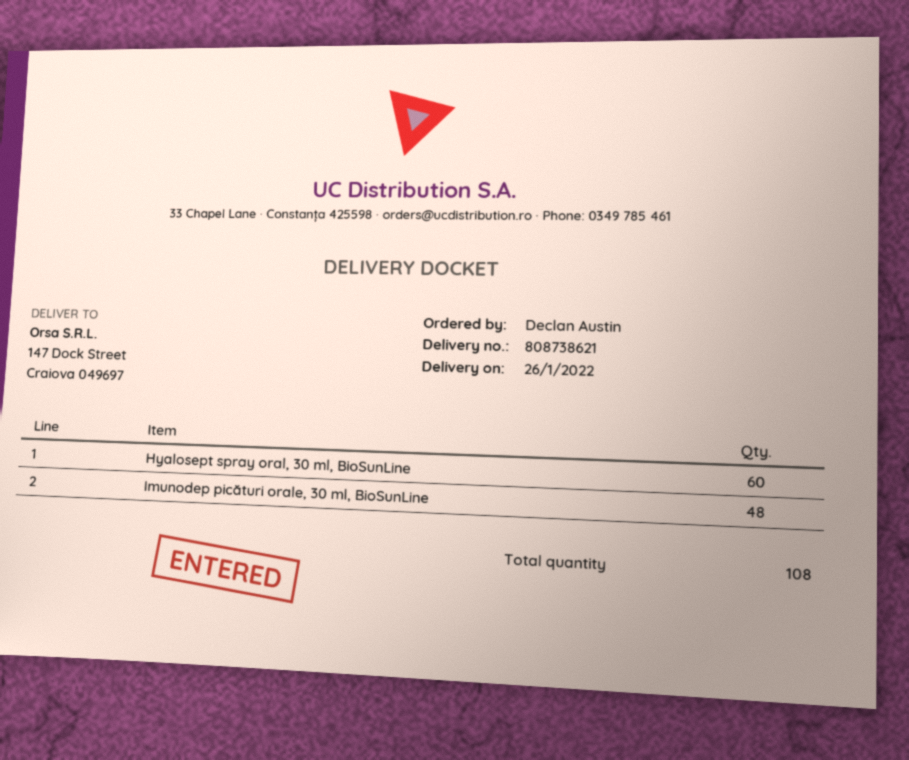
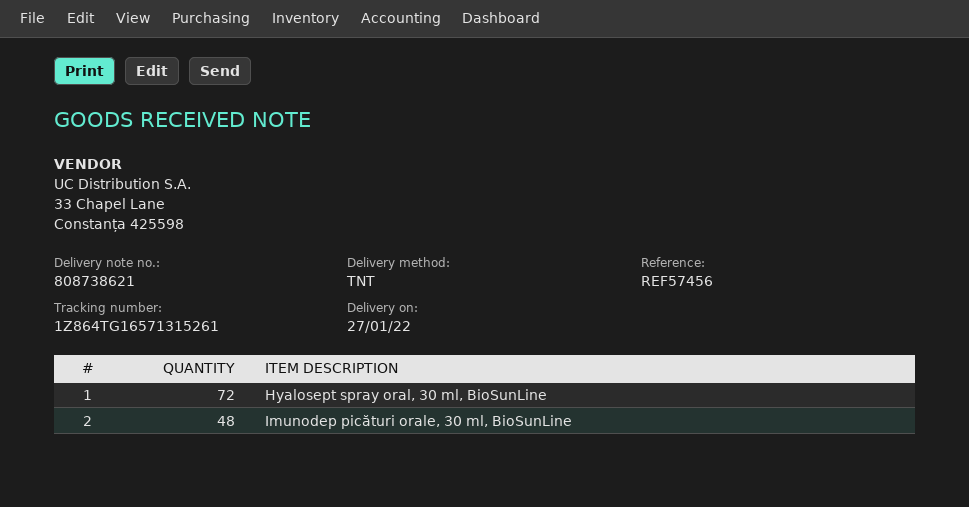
delivery date: 2022-01-26 -> 2022-01-27
Hyalosept spray oral, 30 ml, BioSunLine: 60 -> 72

